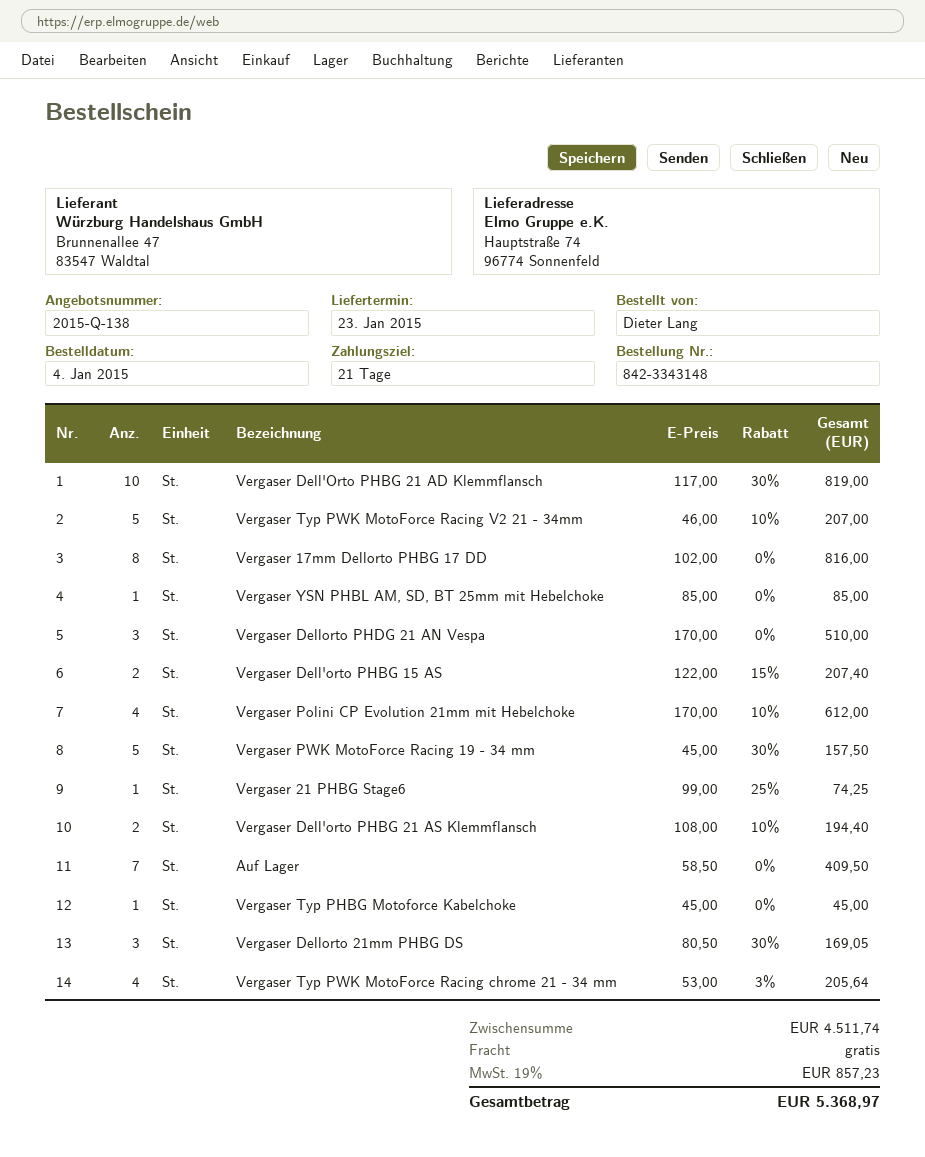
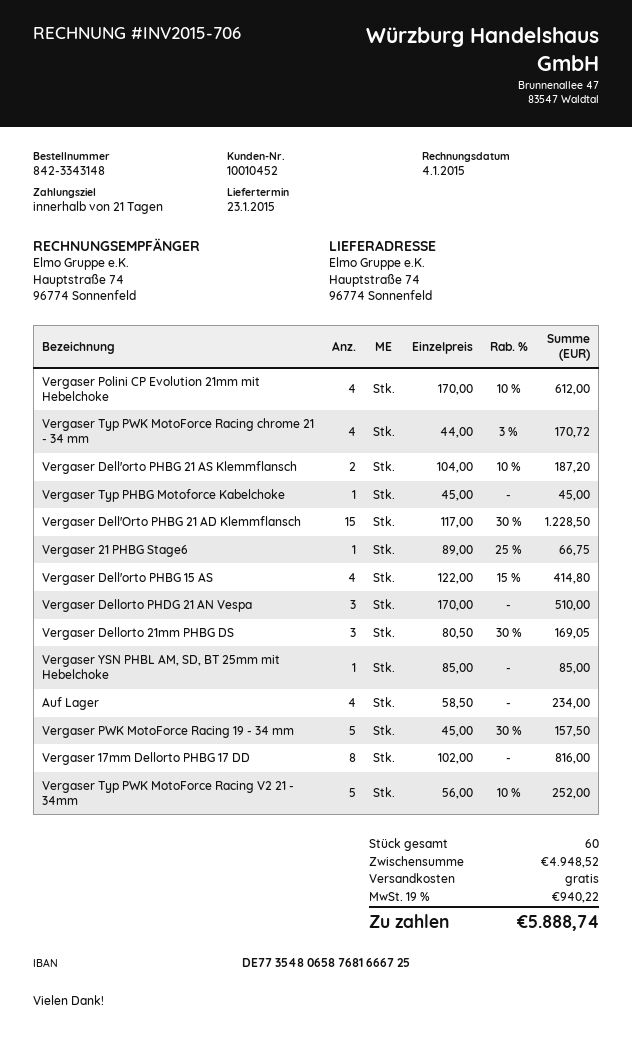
Vergaser Dell'Orto PHBG 21 AD Klemmflansch: 10 x 117.00 - 30% = 819.00 -> 15 x 117.00 - 30% = 1228.50
Vergaser Typ PWK MotoForce Racing V2 21 - 34mm: 5 x 46.00 - 10% = 207.00 -> 5 x 56.00 - 10% = 252.00
Vergaser Dell'orto PHBG 15 AS: 2 x 122.00 - 15% = 207.40 -> 4 x 122.00 - 15% = 414.80
Vergaser 21 PHBG Stage6: 1 x 99.00 - 25% = 74.25 -> 1 x 89.00 - 25% = 66.75
Vergaser Dell'orto PHBG 21 AS Klemmflansch: 2 x 108.00 - 10% = 194.40 -> 2 x 104.00 - 10% = 187.20
Auf Lager: 7 x 58.50 = 409.50 -> 4 x 58.50 = 234.00
Vergaser Typ PWK MotoForce Racing chrome 21 - 34 mm: 4 x 53.00 - 3% = 205.64 -> 4 x 44.00 - 3% = 170.72
subtotal: 4511.74 -> 4948.52
tax: 19% = 857.23 -> 19% = 940.22
total: 5368.97 -> 5888.74

